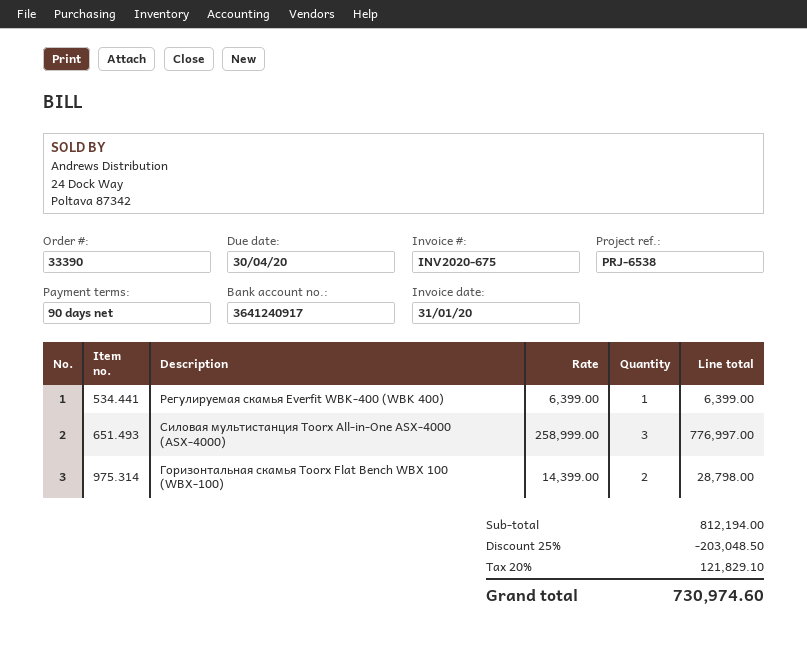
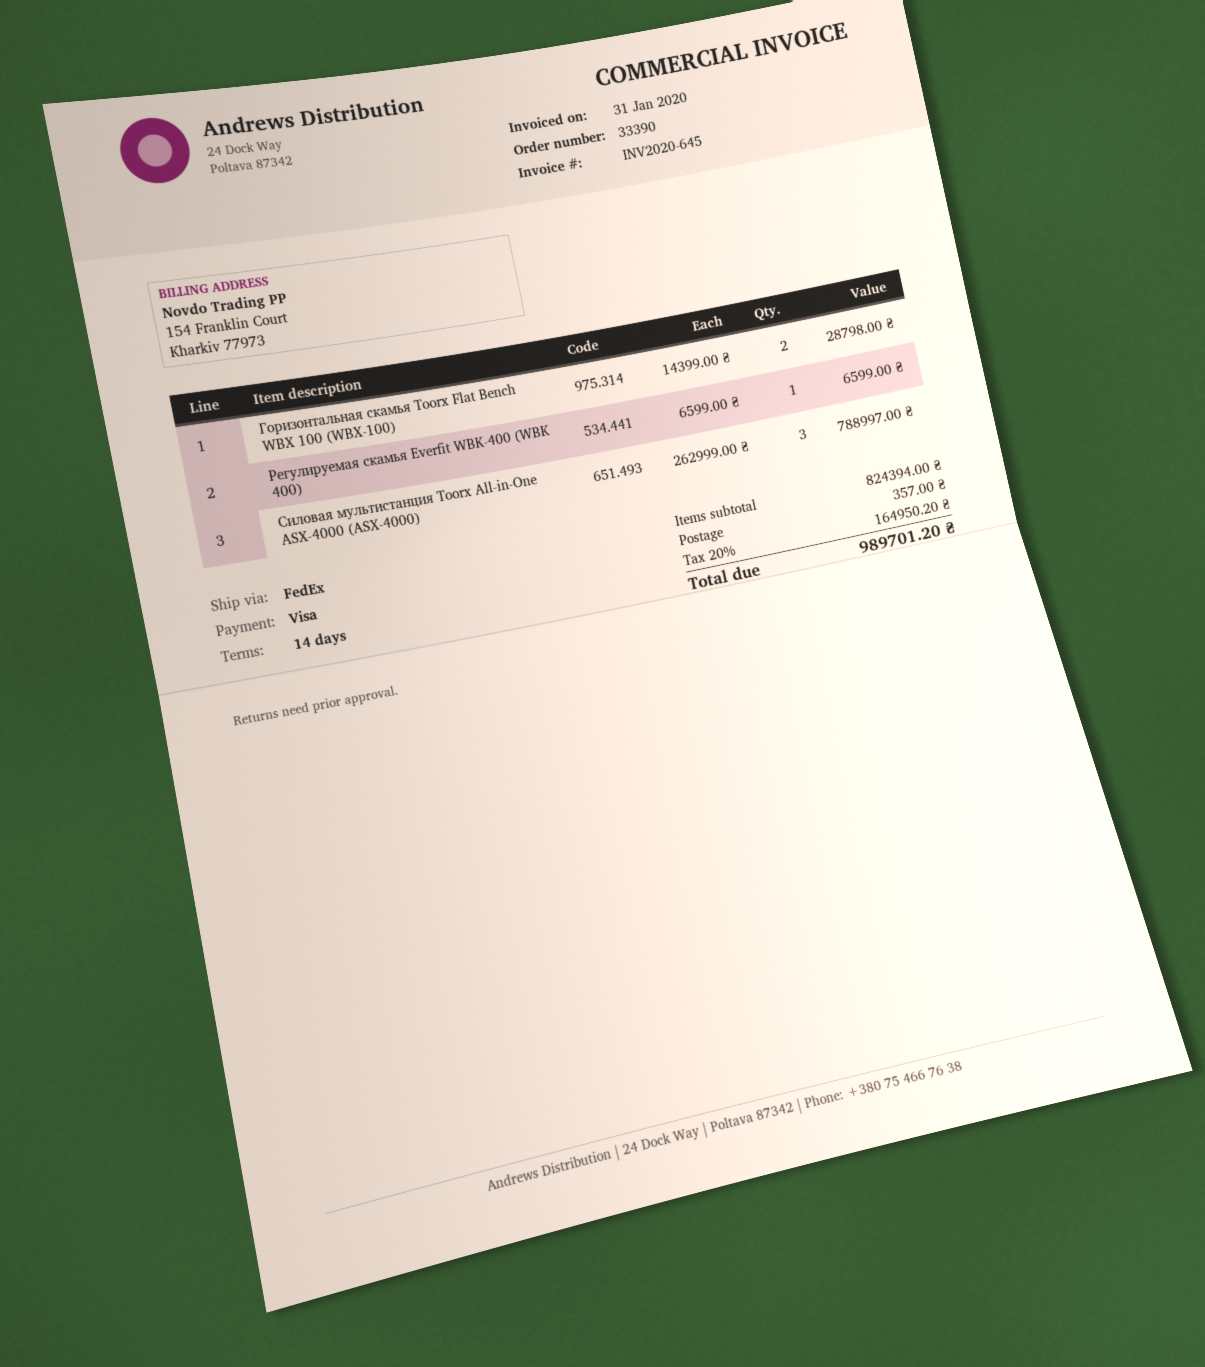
invoice number: INV2020-675 -> INV2020-645
payment terms: 90 days -> 14 days
Регулируемая скамья Everfit WBK-400 (WBK 400): 1 x 6399.00 = 6399.00 -> 1 x 6599.00 = 6599.00
Силовая мультистанция Toorx All-in-One ASX-4000 (ASX-4000): 3 x 258999.00 = 776997.00 -> 3 x 262999.00 = 788997.00
subtotal: 812194.00 -> 824394.00
discount: 25% = 203048.50 -> none
shipping: none -> 357.00
tax: 20% = 121829.10 -> 20% = 164950.20
total: 730974.60 -> 989701.20

